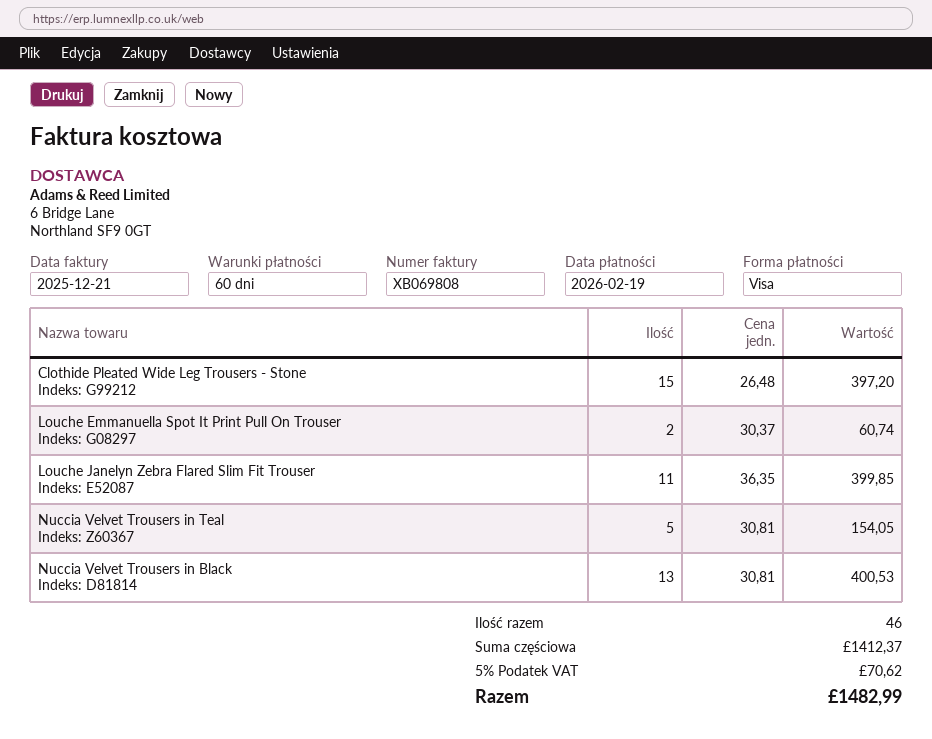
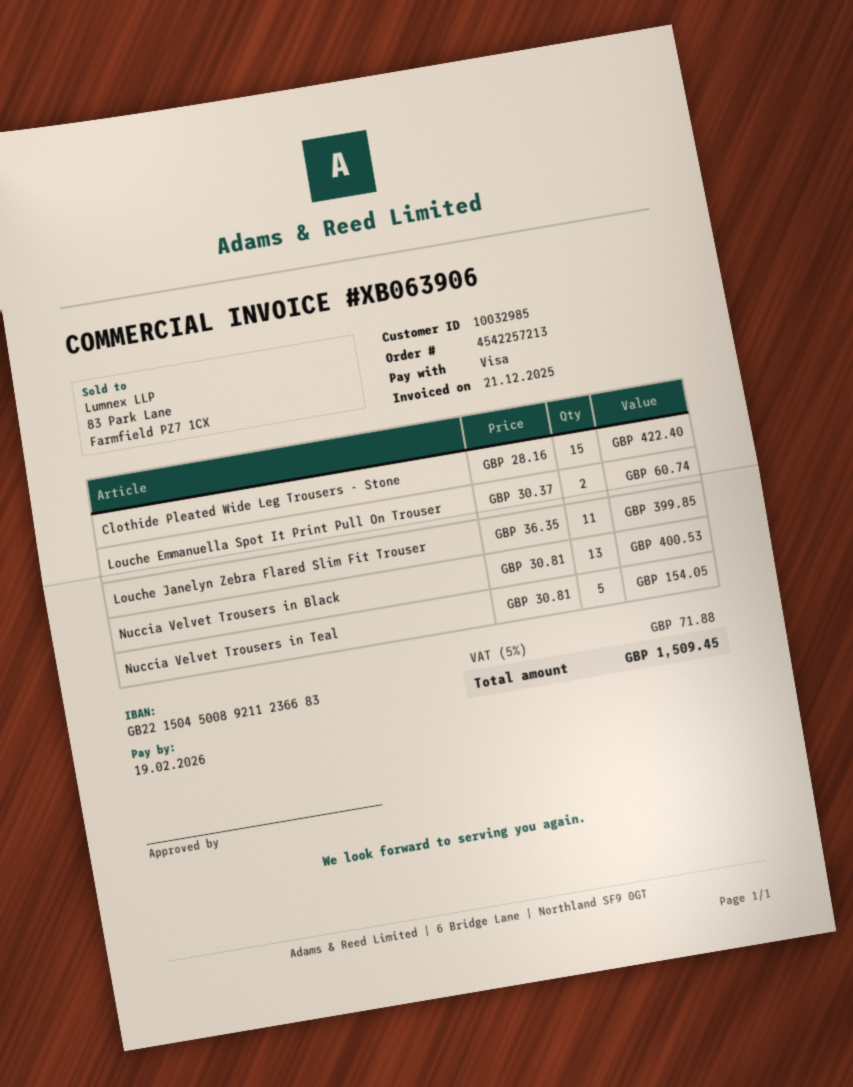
invoice number: XB069808 -> XB063906
Clothide Pleated Wide Leg Trousers - Stone: 15 x 26.48 = 397.20 -> 15 x 28.16 = 422.40
tax: 5% = 70.62 -> 5% = 71.88
total: 1482.99 -> 1509.45

